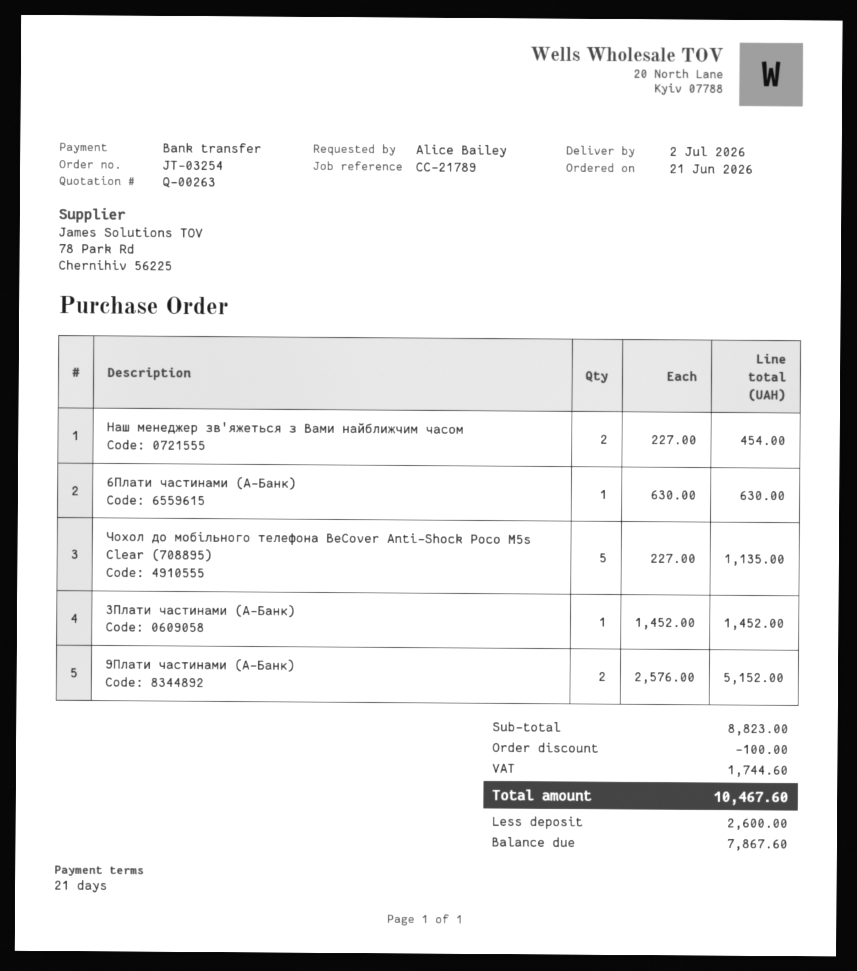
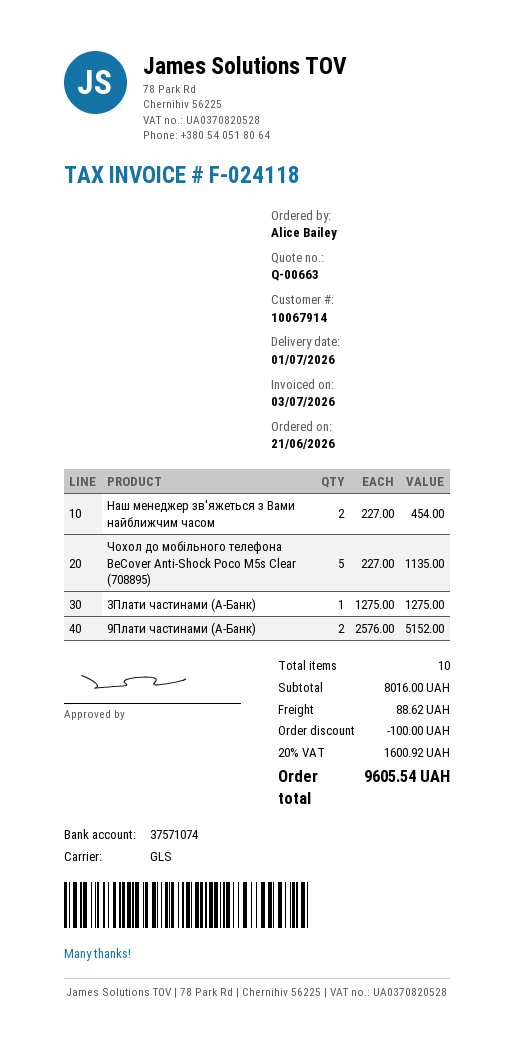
quote number: Q-00263 -> Q-00663
delivery date: 2026-07-02 -> 2026-07-01
6Плати частинами (А-Банк): 1 x 630.00 = 630.00 -> none
3Плати частинами (А-Банк): 1 x 1452.00 = 1452.00 -> 1 x 1275.00 = 1275.00
subtotal: 8823.00 -> 8016.00
shipping: none -> 88.62
tax: 1744.60 -> 1600.92
total: 10467.60 -> 9605.54

